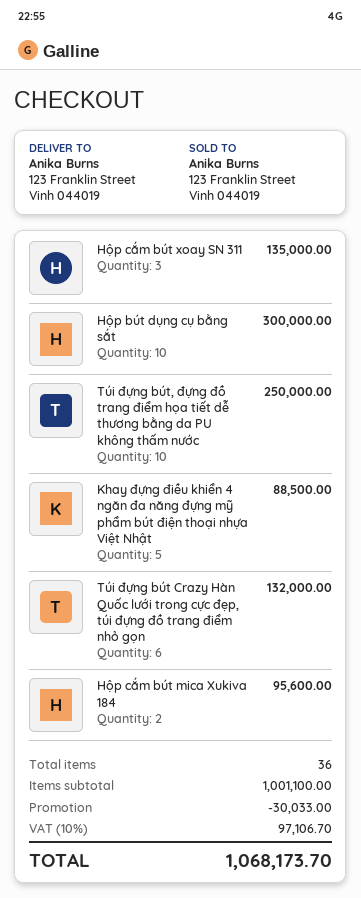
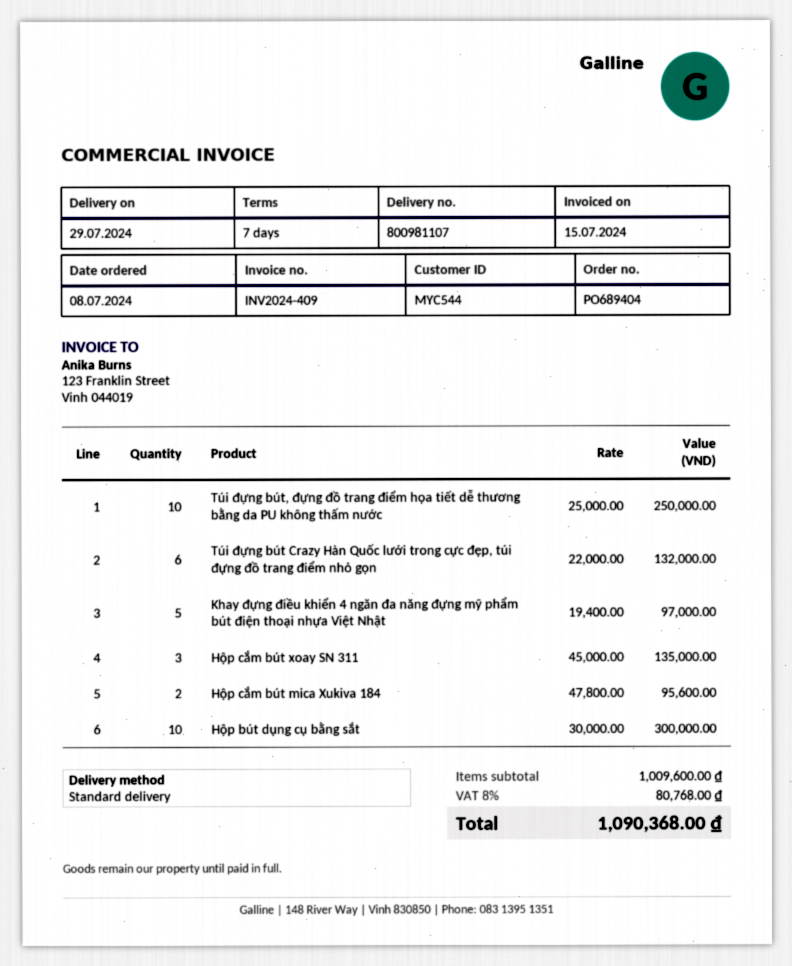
Khay đựng điều khiển 4 ngăn đa năng đựng mỹ phẩm bút điện thoại nhựa Việt Nhật: 5 for 88500.00 -> 5 for 97000.00
subtotal: 1001100.00 -> 1009600.00
discount: 30033.00 -> none
tax: 10% = 97106.70 -> 8% = 80768.00
total: 1068173.70 -> 1090368.00

